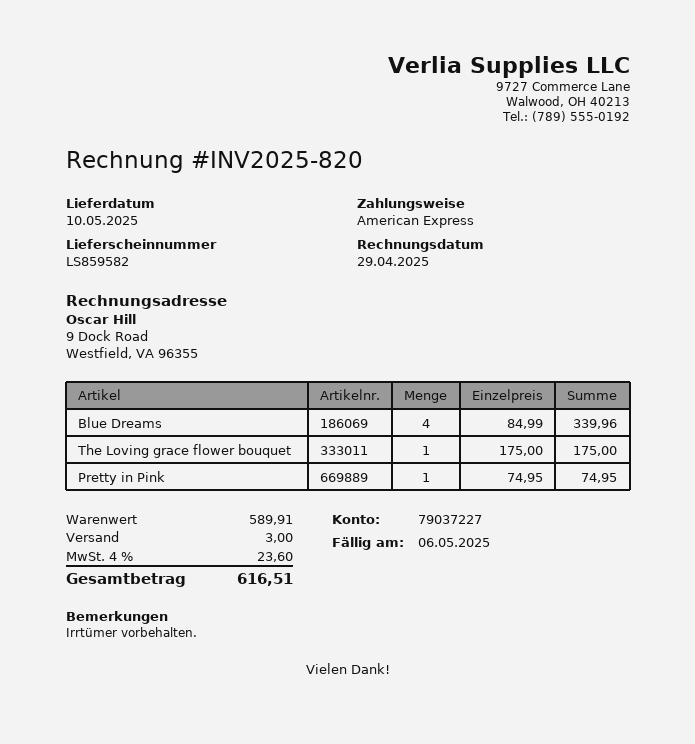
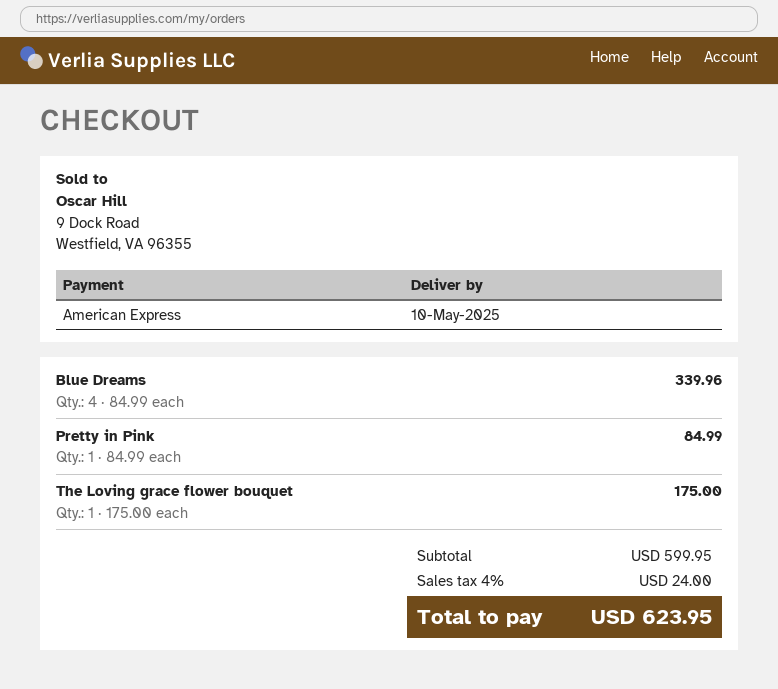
Pretty in Pink: 1 x 74.95 = 74.95 -> 1 x 84.99 = 84.99
subtotal: 589.91 -> 599.95
shipping: 3.00 -> none
tax: 4% = 23.60 -> 4% = 24.00
total: 616.51 -> 623.95

